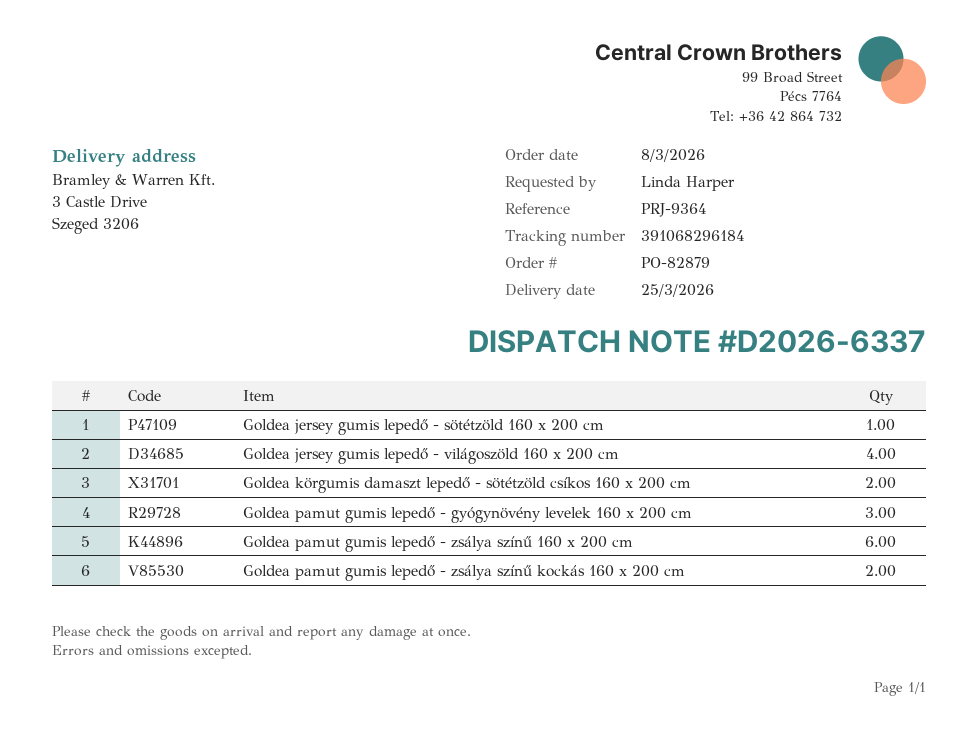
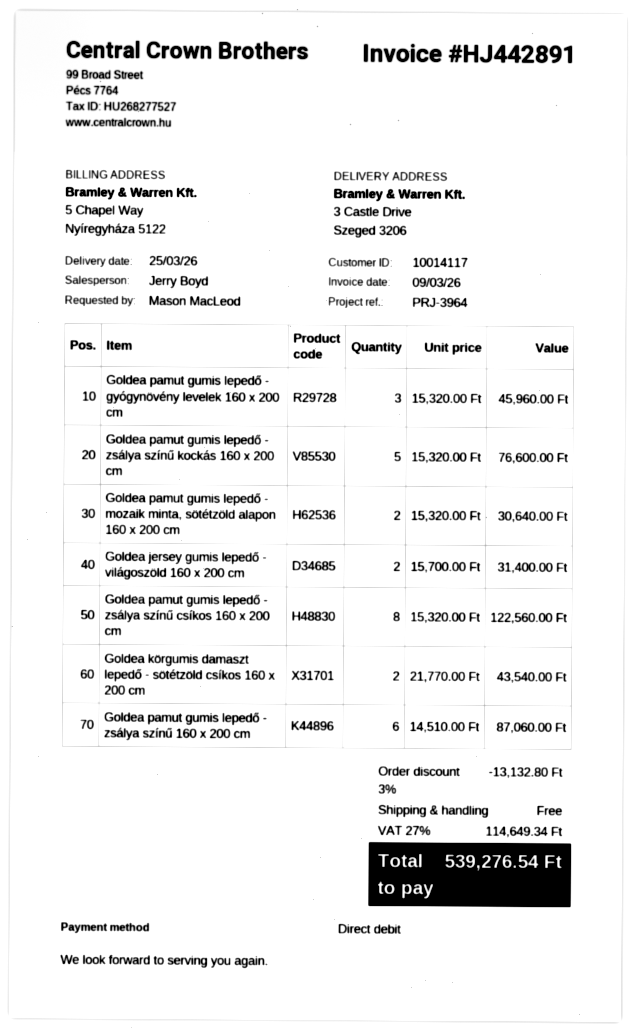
reference: PRJ-9364 -> PRJ-3964
ordered by: Linda Harper -> Mason MacLeod
Goldea jersey gumis lepedő - sötétzöld 160 x 200 cm: 1 -> none
Goldea jersey gumis lepedő - világoszöld 160 x 200 cm: 4 -> 2
Goldea pamut gumis lepedő - zsálya színű kockás 160 x 200 cm: 2 -> 5
Goldea pamut gumis lepedő - mozaik minta, sötétzöld alapon 160 x 200 cm: none -> 2
Goldea pamut gumis lepedő - zsálya színű csíkos 160 x 200 cm: none -> 8

